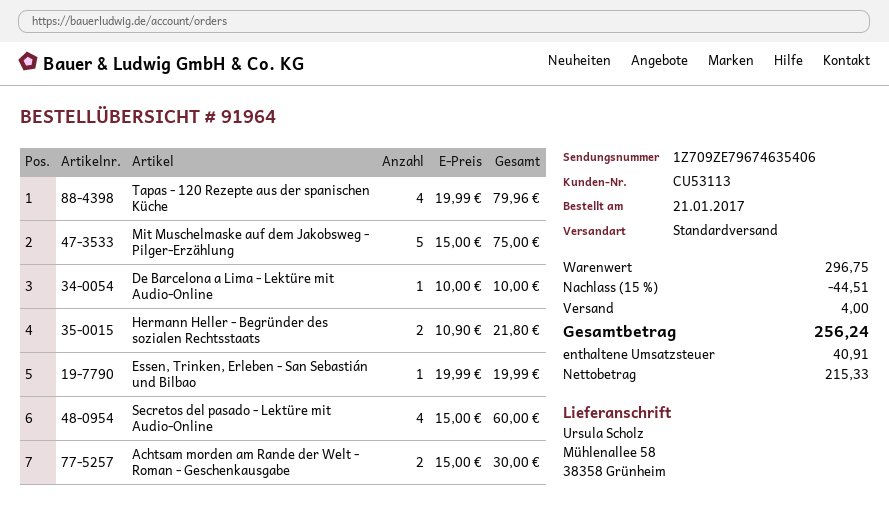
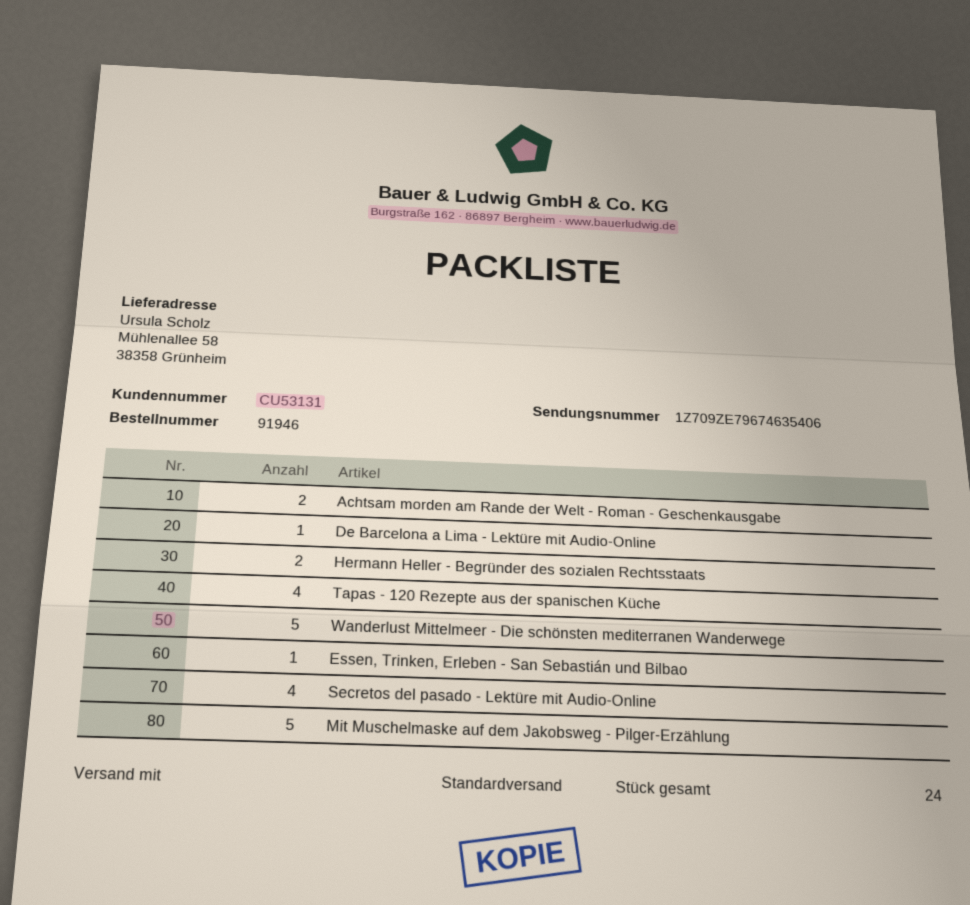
order number: 91964 -> 91946
customer number: CU53113 -> CU53131
Wanderlust Mittelmeer - Die schönsten mediterranen Wanderwege: none -> 5

